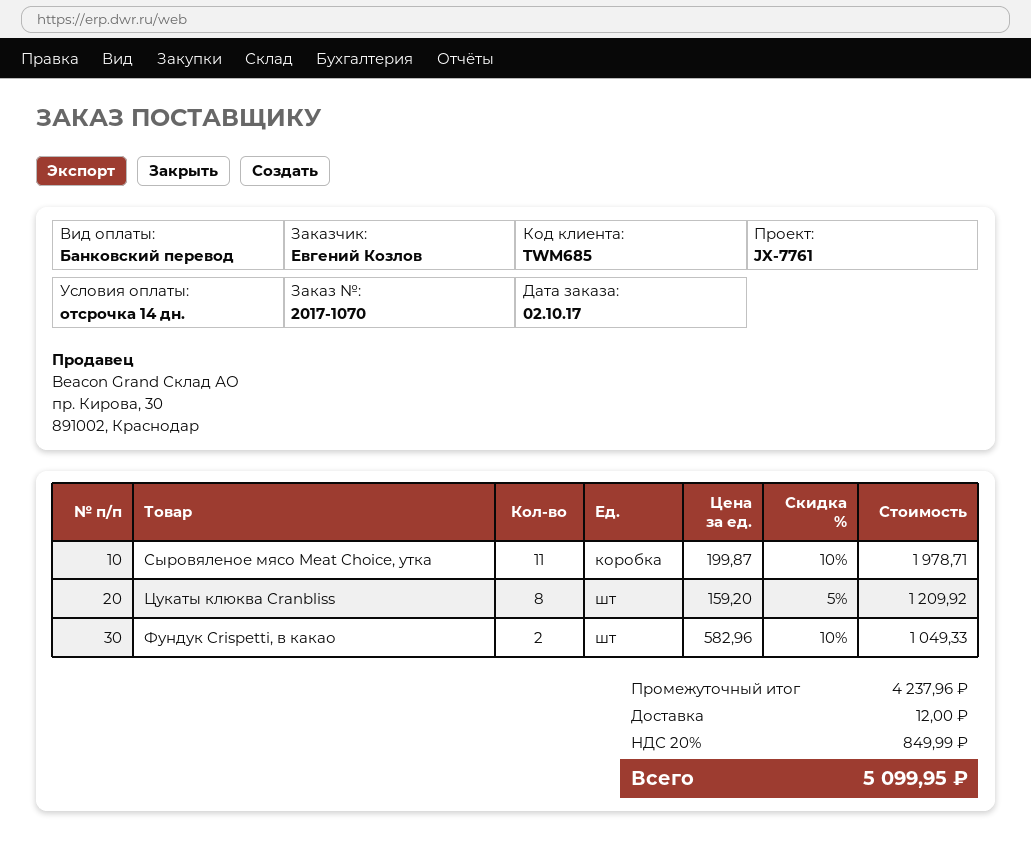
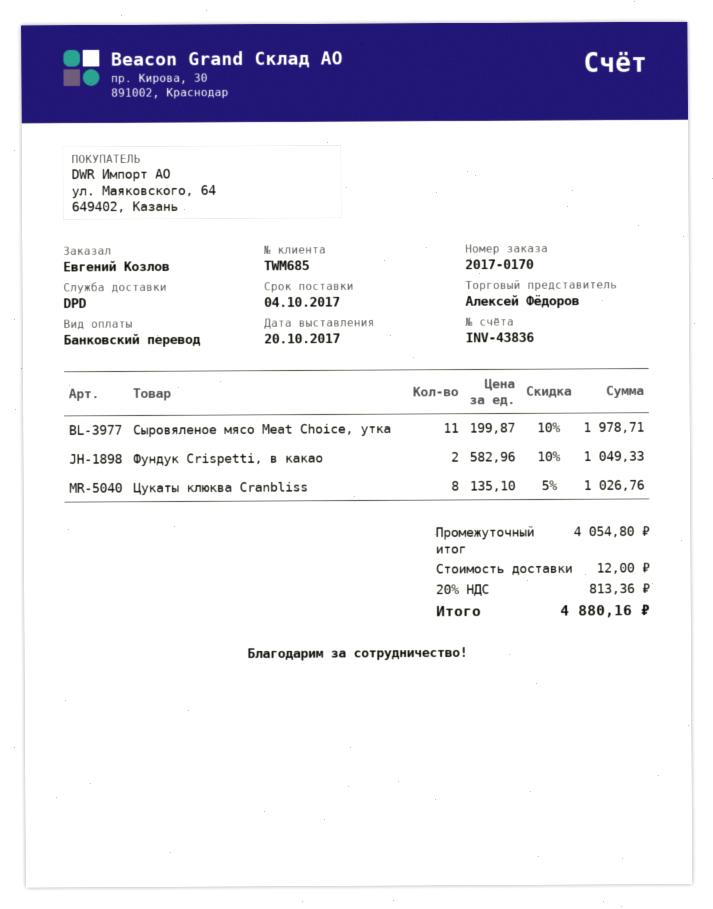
order number: 2017-1070 -> 2017-0170
Цукаты клюква Cranbliss: 8 x 159.20 - 5% = 1209.92 -> 8 x 135.10 - 5% = 1026.76
subtotal: 4237.96 -> 4054.80
tax: 20% = 849.99 -> 20% = 813.36
total: 5099.95 -> 4880.16

